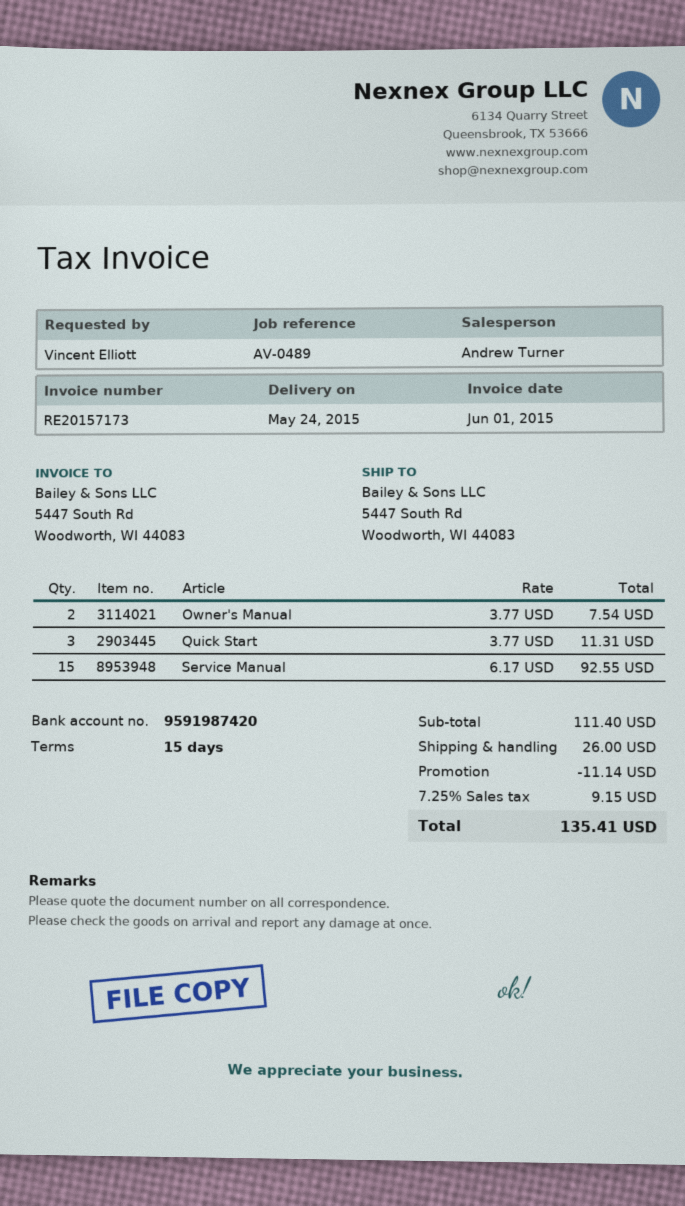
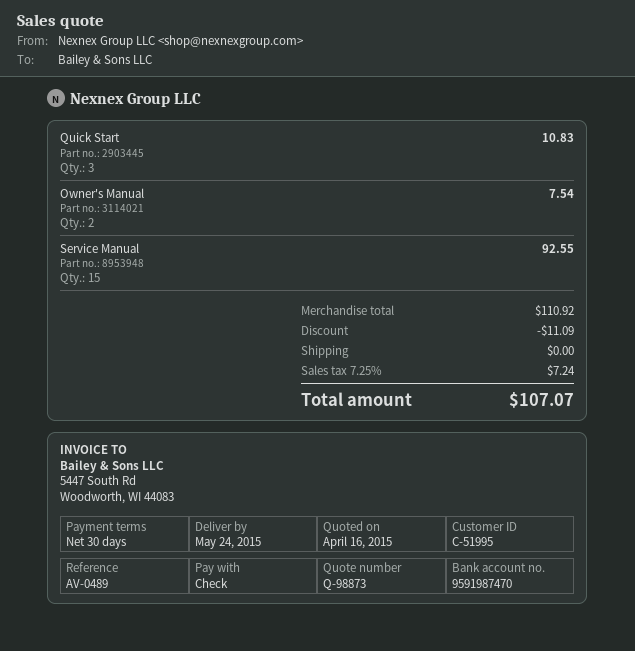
payment terms: 15 days -> 30 days
bank account: 9591987420 -> 9591987470
Quick Start: 3 for 11.31 -> 3 for 10.83
subtotal: 111.40 -> 110.92
discount: 11.14 -> 11.09
shipping: 26.00 -> 0.00
tax: 7.25% = 9.15 -> 7.25% = 7.24
total: 135.41 -> 107.07

